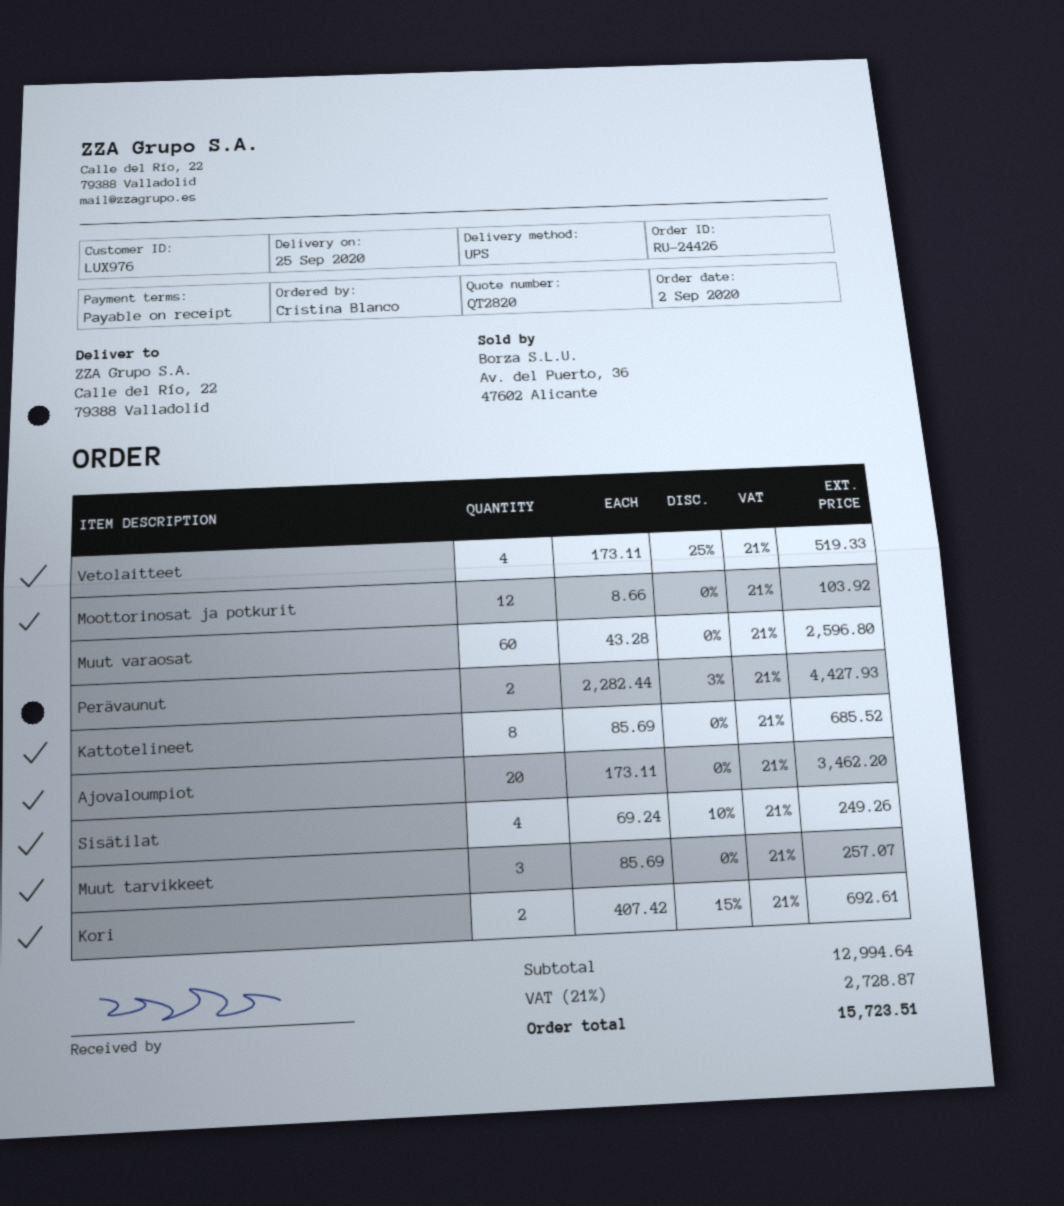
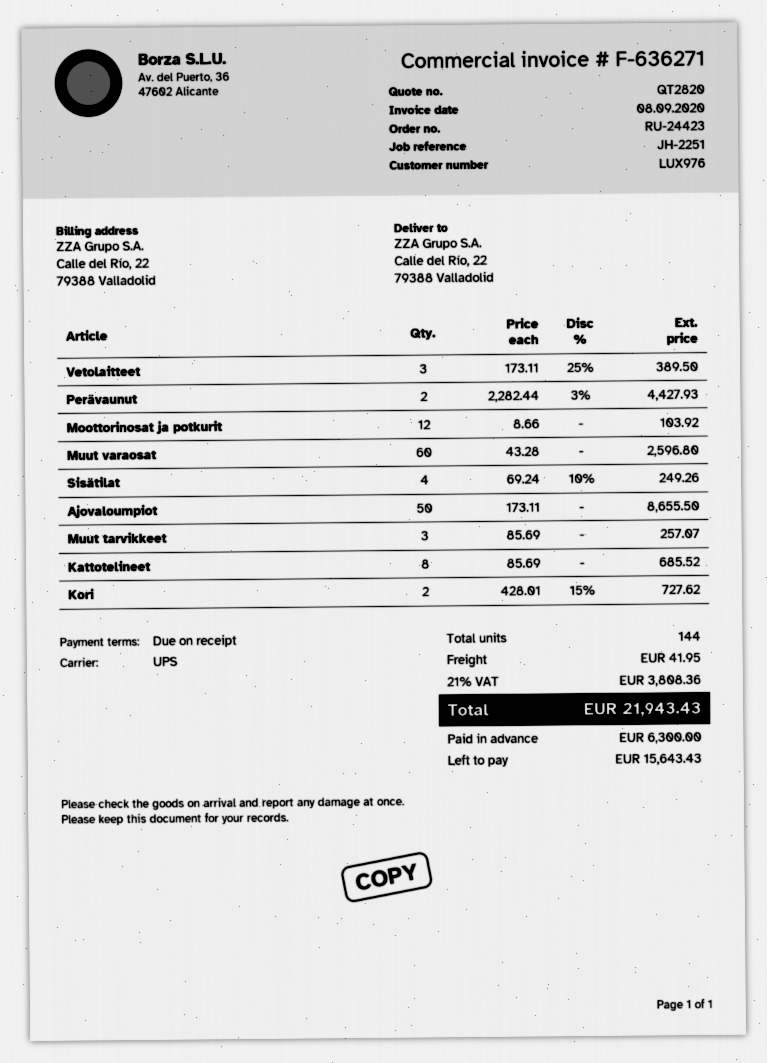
order number: RU-24426 -> RU-24423
Vetolaitteet: 4 x 173.11 - 25% = 519.33 -> 3 x 173.11 - 25% = 389.50
Ajovaloumpiot: 20 x 173.11 = 3462.20 -> 50 x 173.11 = 8655.50
Kori: 2 x 407.42 - 15% = 692.61 -> 2 x 428.01 - 15% = 727.62
shipping: none -> 41.95
tax: 21% = 2728.87 -> 21% = 3808.36
total: 15723.51 -> 21943.43

